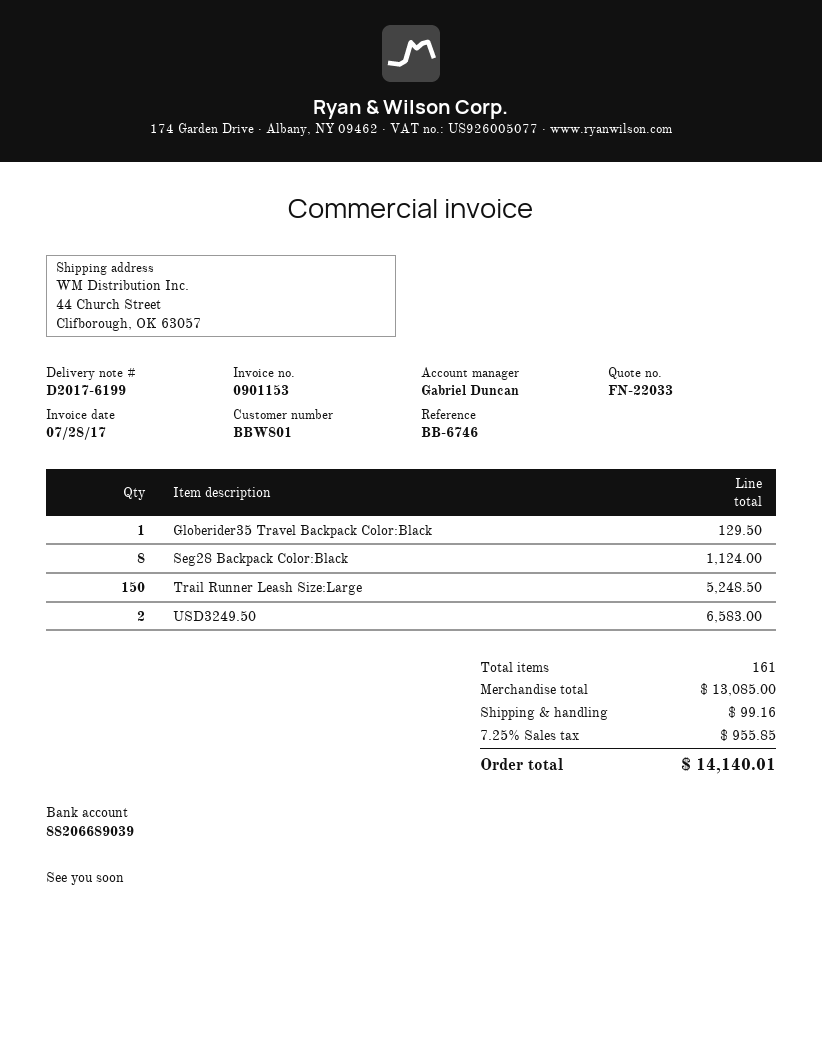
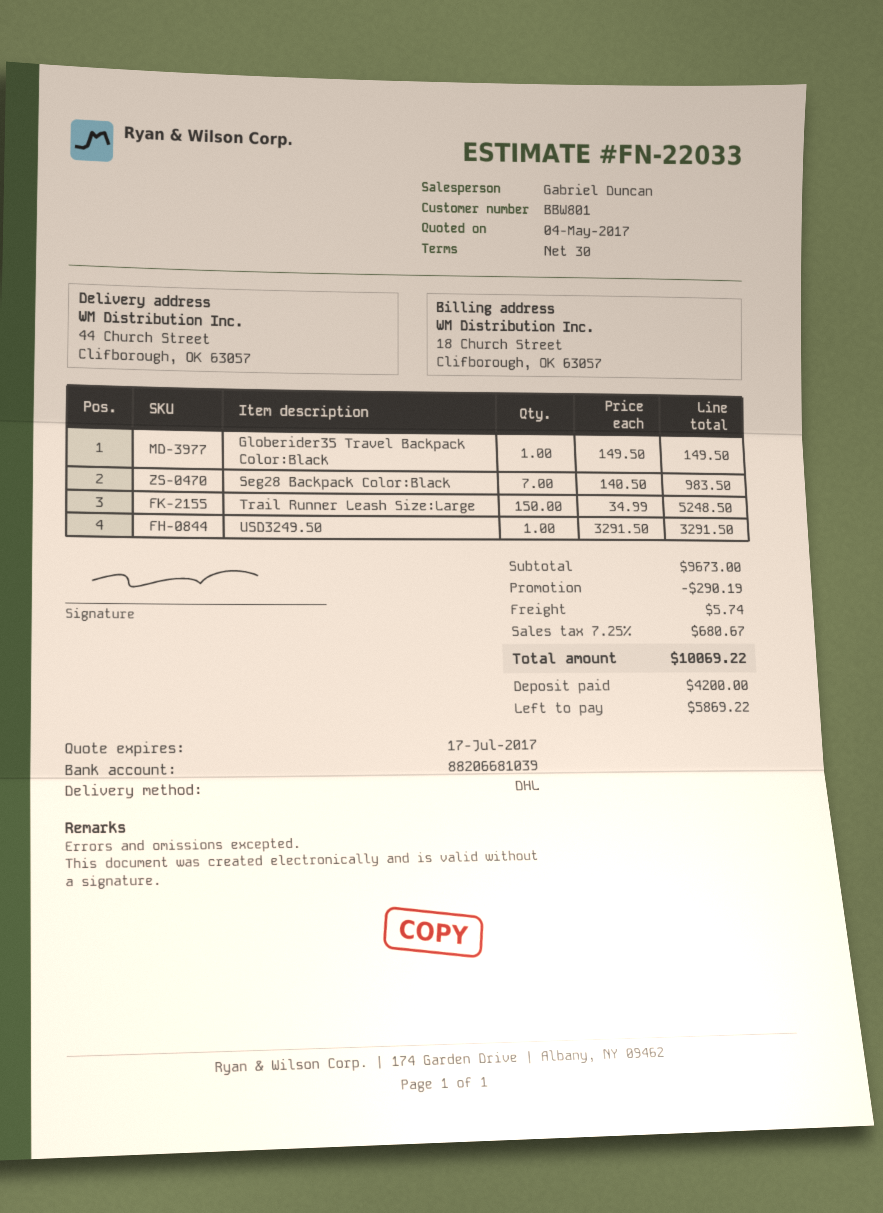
bank account: 88206689039 -> 88206681039
Globerider35 Travel Backpack Color:Black: 1 for 129.50 -> 1 for 149.50
Seg28 Backpack Color:Black: 8 for 1124.00 -> 7 for 983.50
USD3249.50: 2 for 6583.00 -> 1 for 3291.50
subtotal: 13085.00 -> 9673.00
discount: none -> 290.19
shipping: 99.16 -> 5.74
tax: 7.25% = 955.85 -> 7.25% = 680.67
total: 14140.01 -> 10069.22

